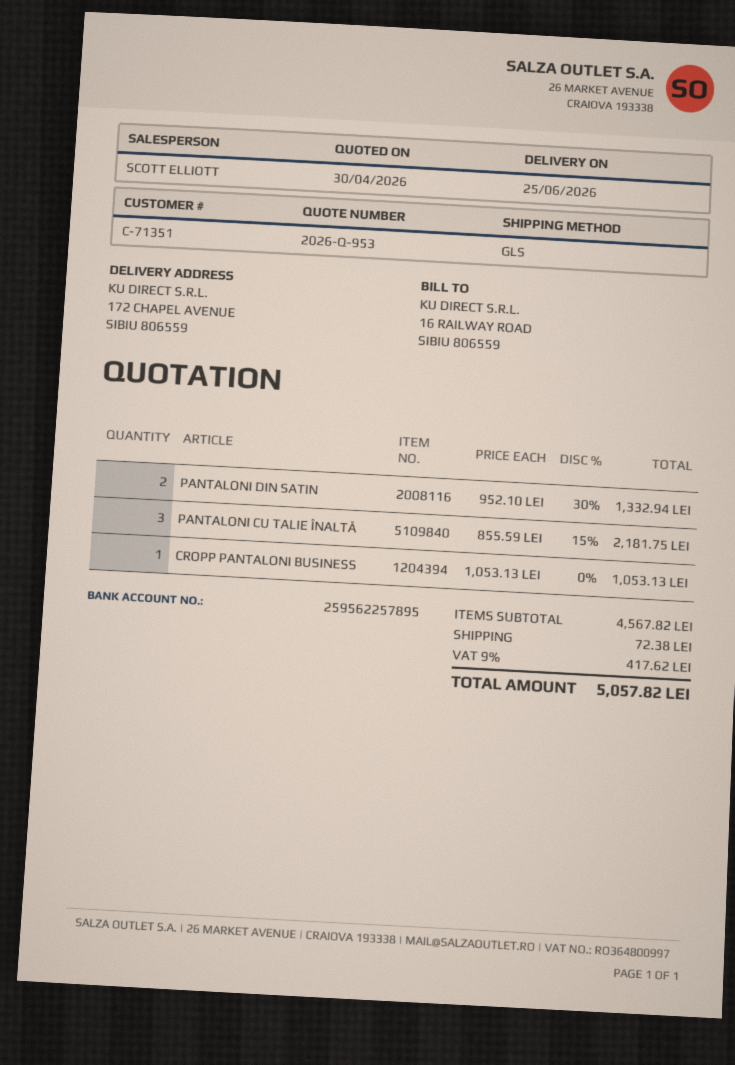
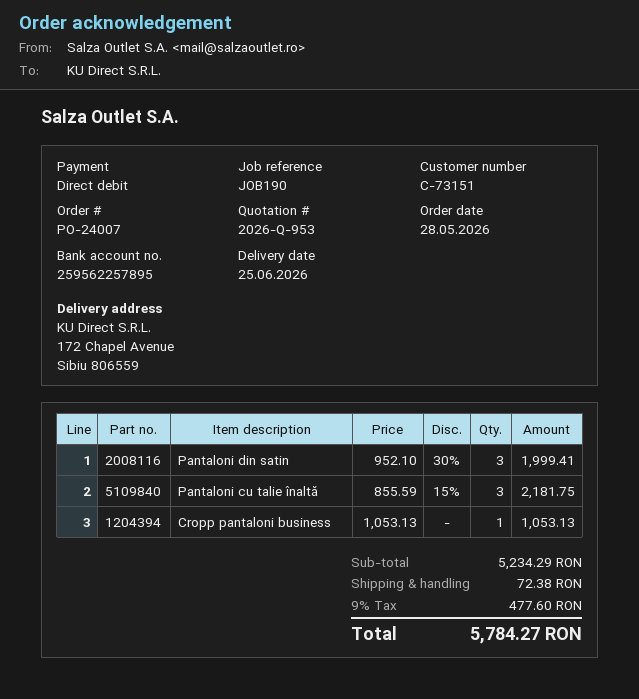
customer number: C-71351 -> C-73151
PANTALONI DIN SATIN: 2 x 952.10 - 30% = 1332.94 -> 3 x 952.10 - 30% = 1999.41
subtotal: 4567.82 -> 5234.29
tax: 9% = 417.62 -> 9% = 477.60
total: 5057.82 -> 5784.27

